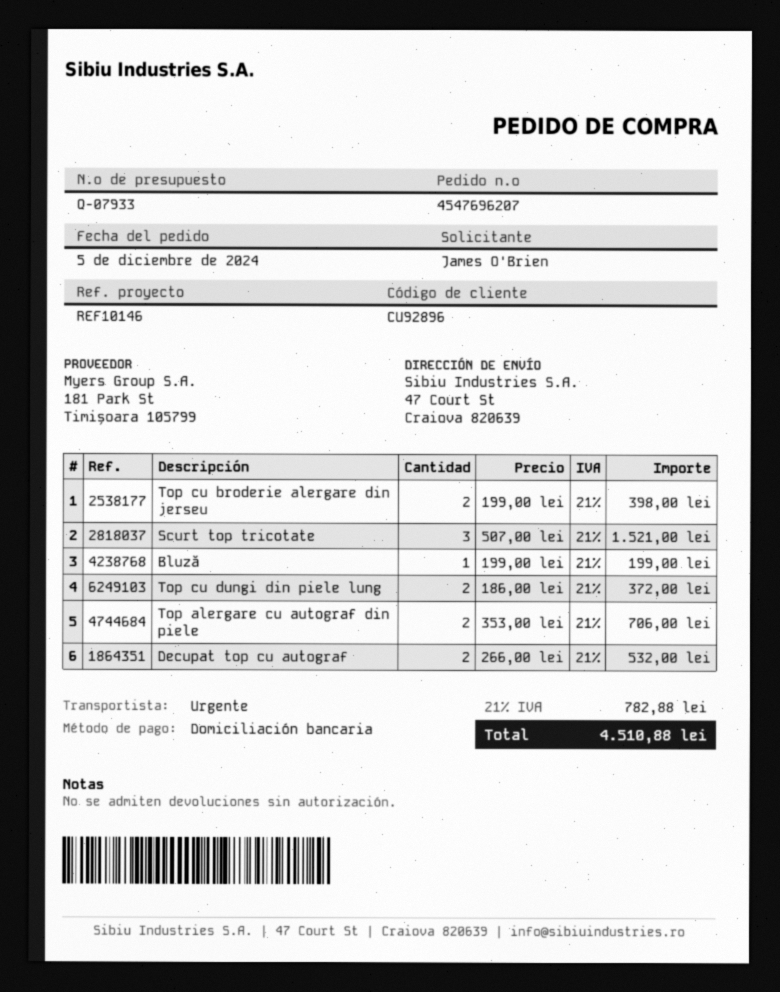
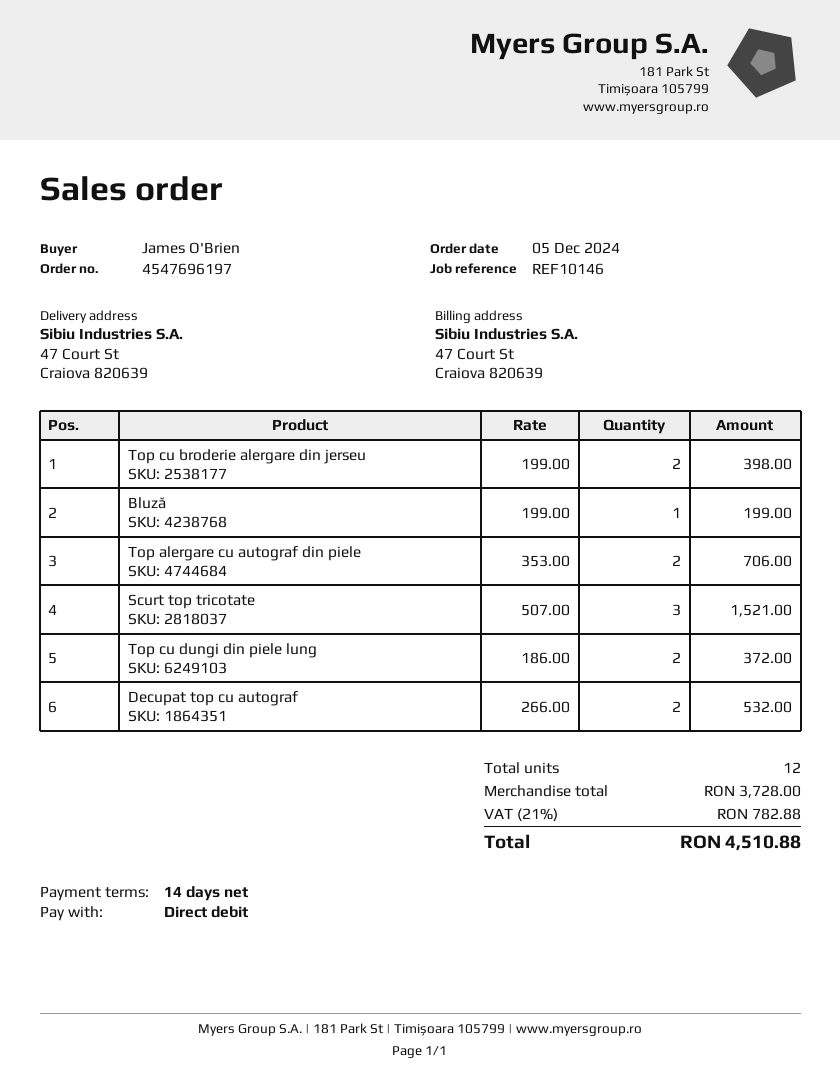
order number: 4547696207 -> 4547696197

